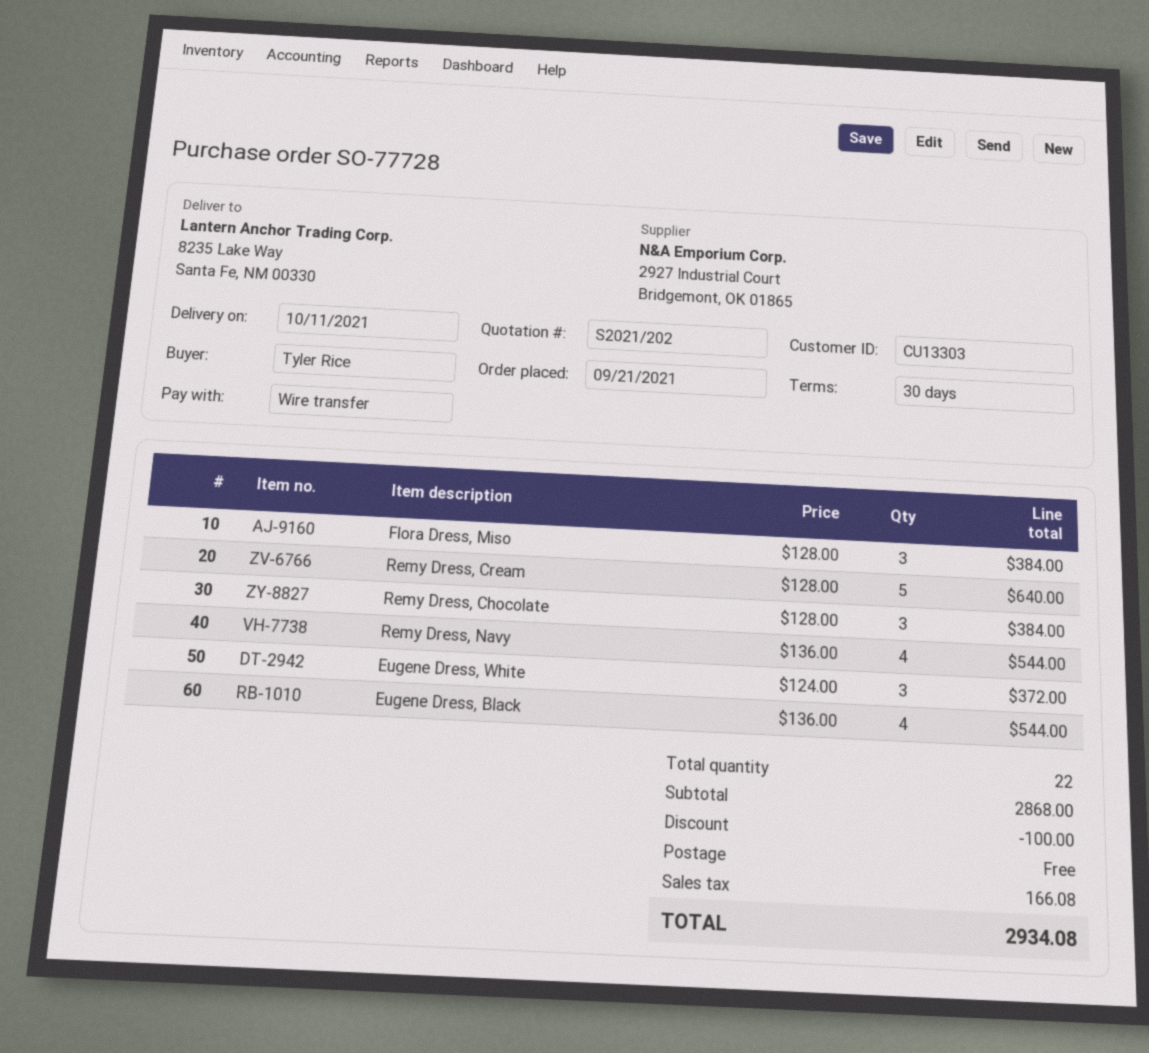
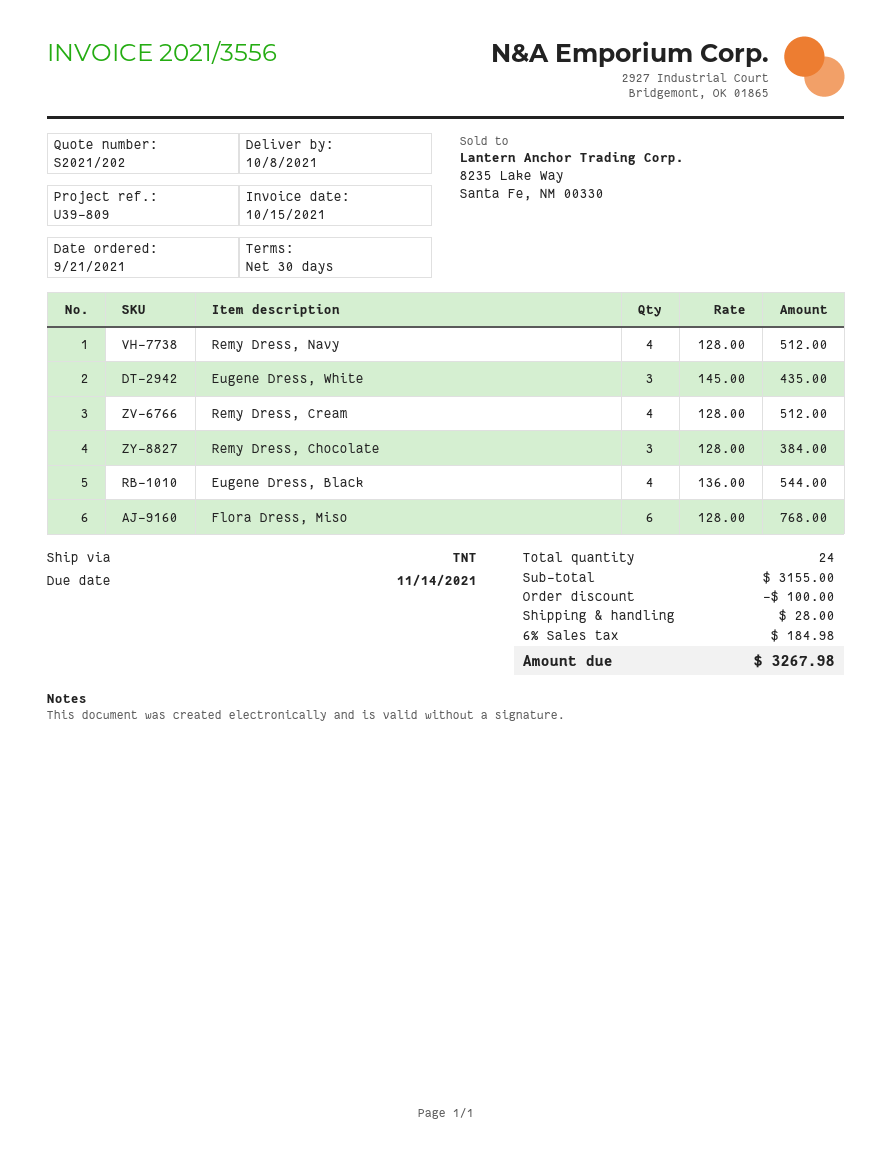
delivery date: 2021-10-11 -> 2021-10-08
Flora Dress, Miso: 3 x 128.00 = 384.00 -> 6 x 128.00 = 768.00
Remy Dress, Cream: 5 x 128.00 = 640.00 -> 4 x 128.00 = 512.00
Remy Dress, Navy: 4 x 136.00 = 544.00 -> 4 x 128.00 = 512.00
Eugene Dress, White: 3 x 124.00 = 372.00 -> 3 x 145.00 = 435.00
total quantity: 22 -> 24
subtotal: 2868.00 -> 3155.00
shipping: 0.00 -> 28.00
tax: 166.08 -> 184.98
total: 2934.08 -> 3267.98

